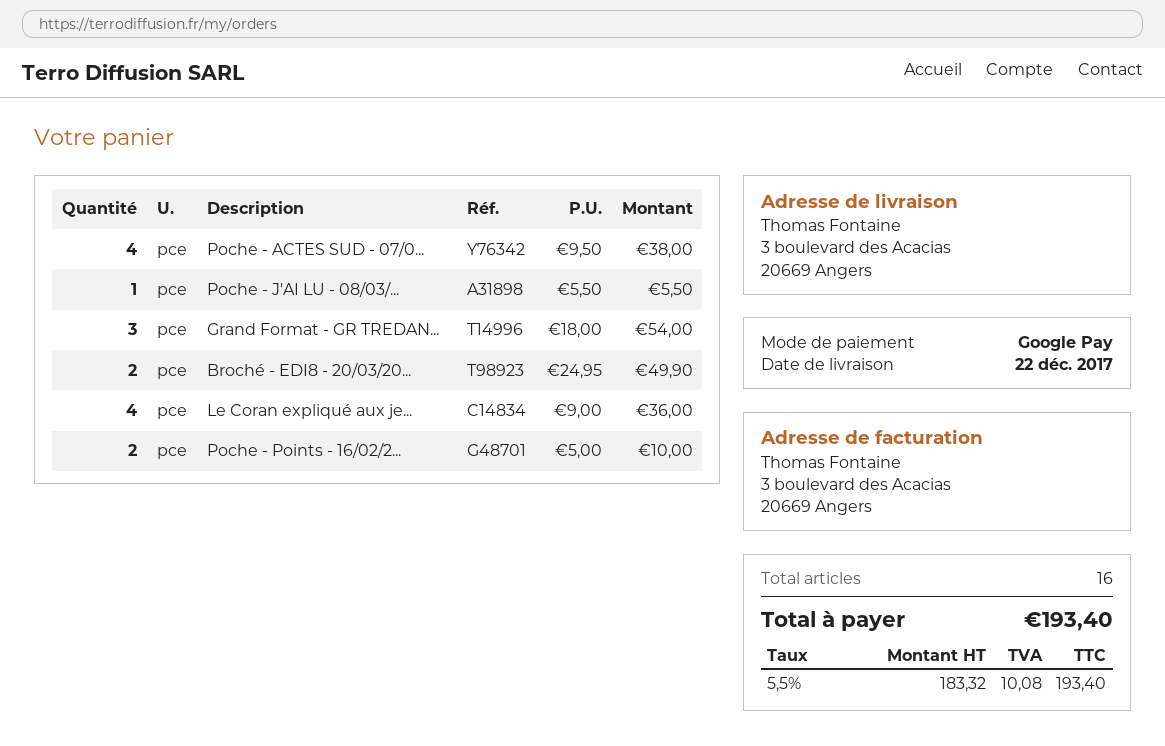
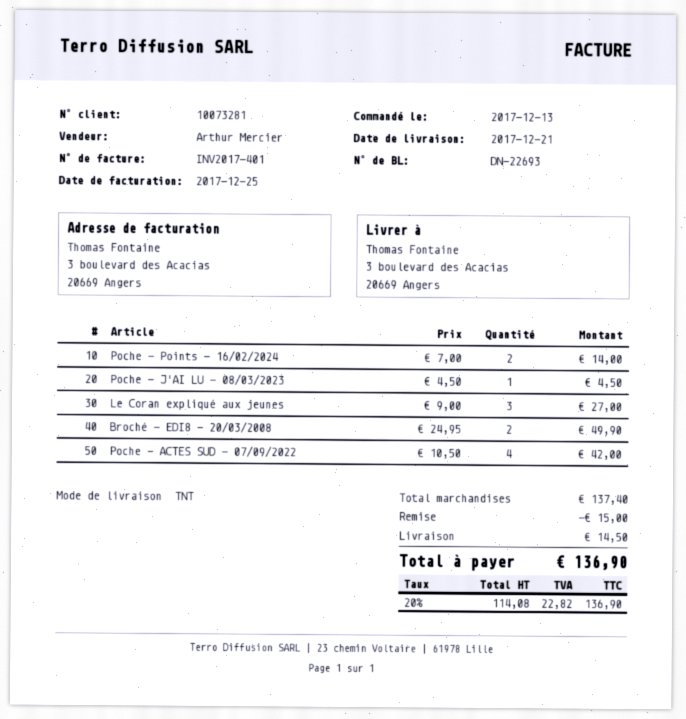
delivery date: 2017-12-22 -> 2017-12-21
Poche - ACTES SUD - 07/0...: 4 x 9.50 = 38.00 -> 4 x 10.50 = 42.00
Poche - J'AI LU - 08/03/...: 1 x 5.50 = 5.50 -> 1 x 4.50 = 4.50
Grand Format - GR TREDAN...: 3 x 18.00 = 54.00 -> none
Le Coran expliqué aux je...: 4 x 9.00 = 36.00 -> 3 x 9.00 = 27.00
Poche - Points - 16/02/2...: 2 x 5.00 = 10.00 -> 2 x 7.00 = 14.00
discount: none -> 15.00
shipping: none -> 14.50
net: 183.32 -> 114.08
tax: 5.5% = 10.08 -> 20% = 22.82
total: 193.40 -> 136.90

